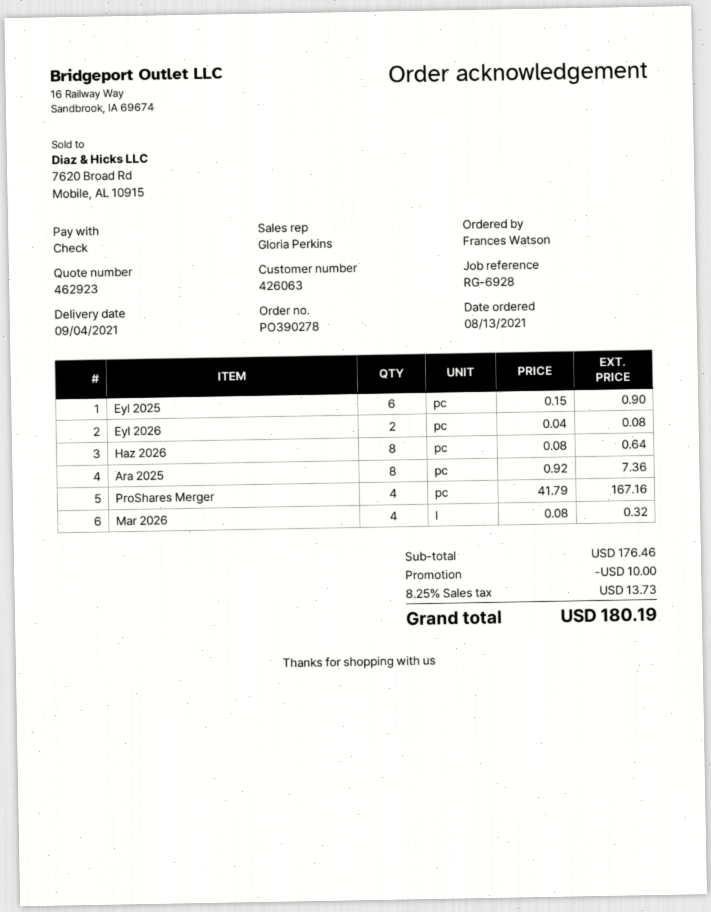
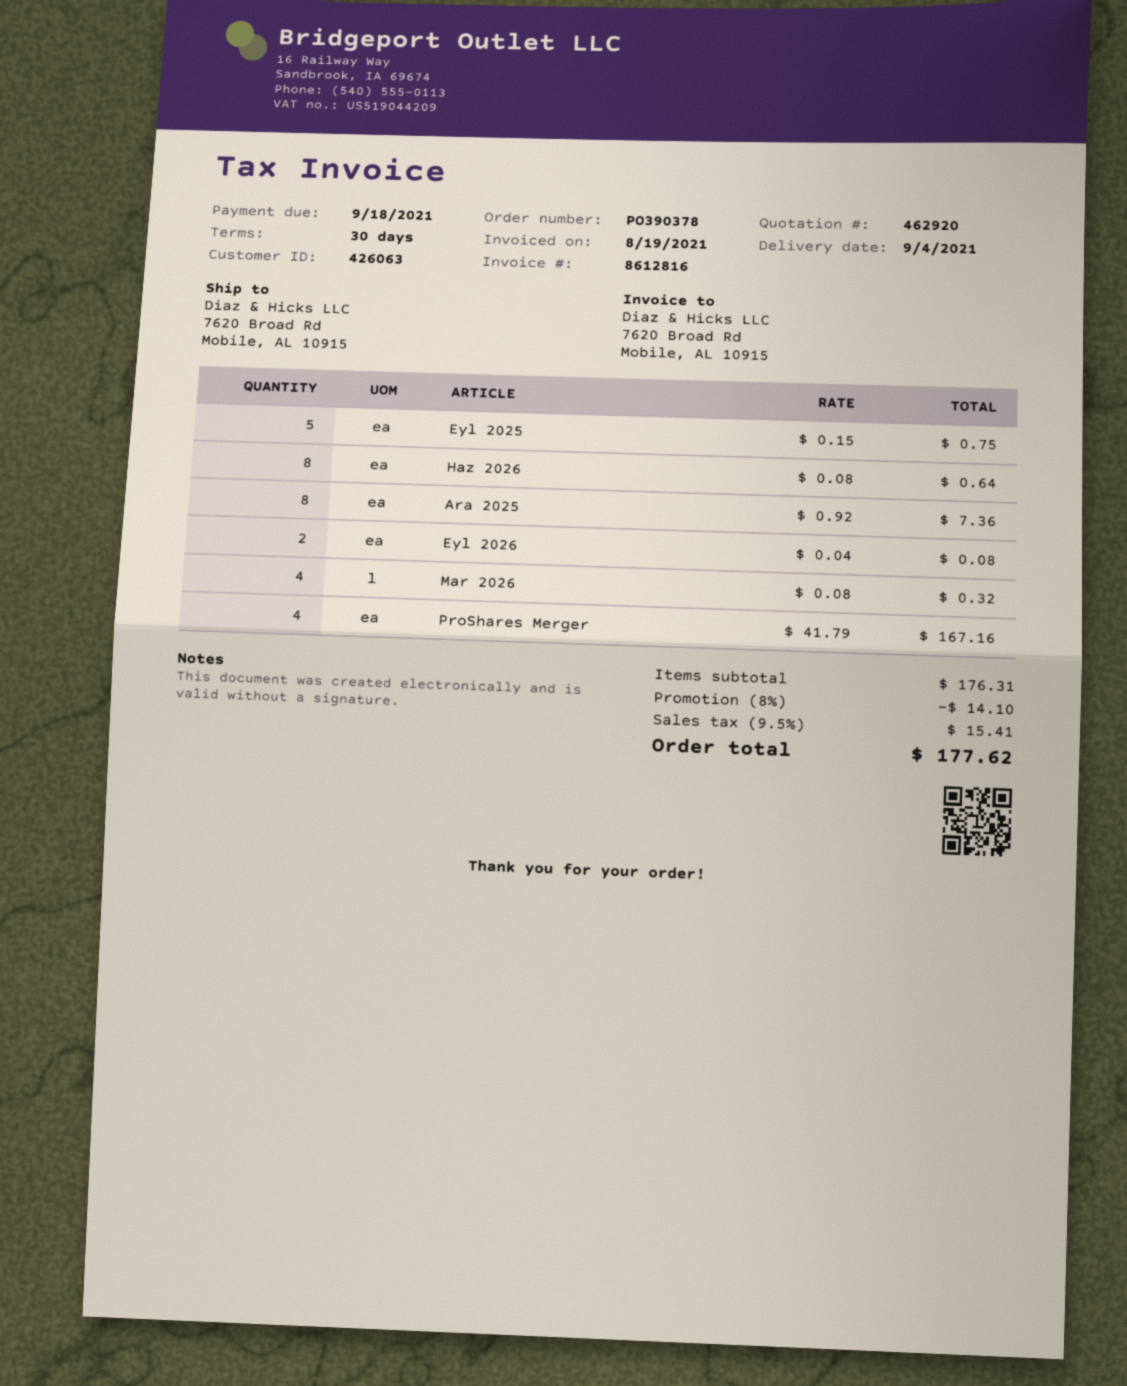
quote number: 462923 -> 462920
order number: PO390278 -> PO390378
Eyl 2025: 6 x 0.15 = 0.90 -> 5 x 0.15 = 0.75
subtotal: 176.46 -> 176.31
discount: 10.00 -> 14.10
tax: 8.25% = 13.73 -> 9.5% = 15.41
total: 180.19 -> 177.62

